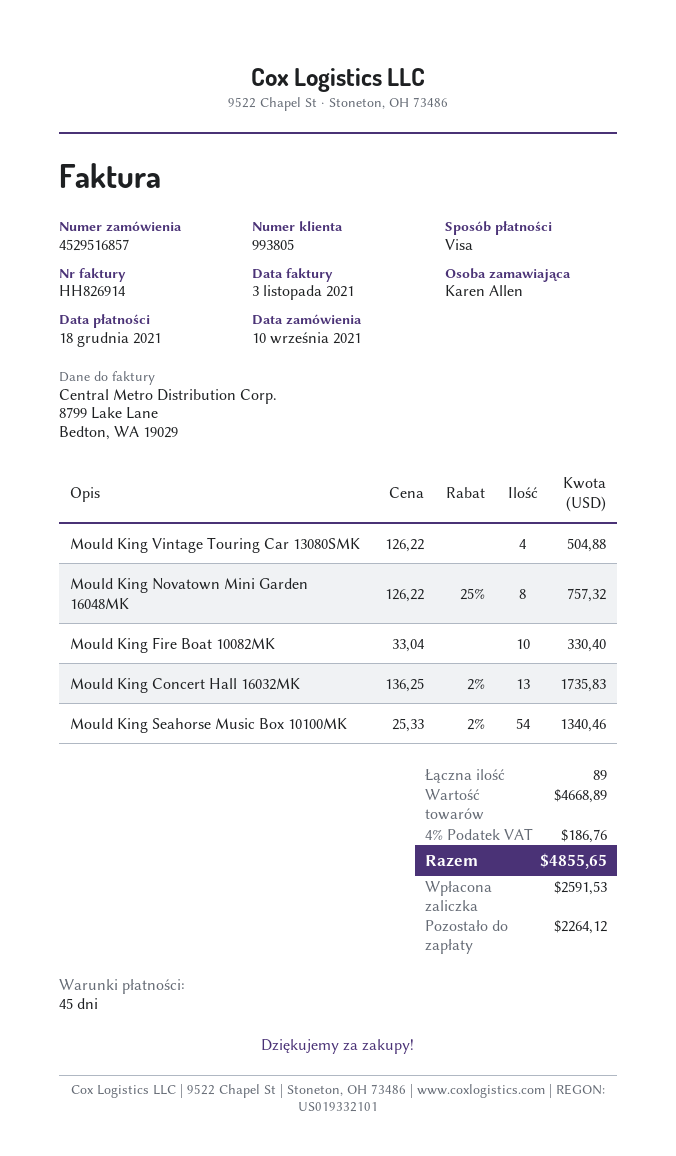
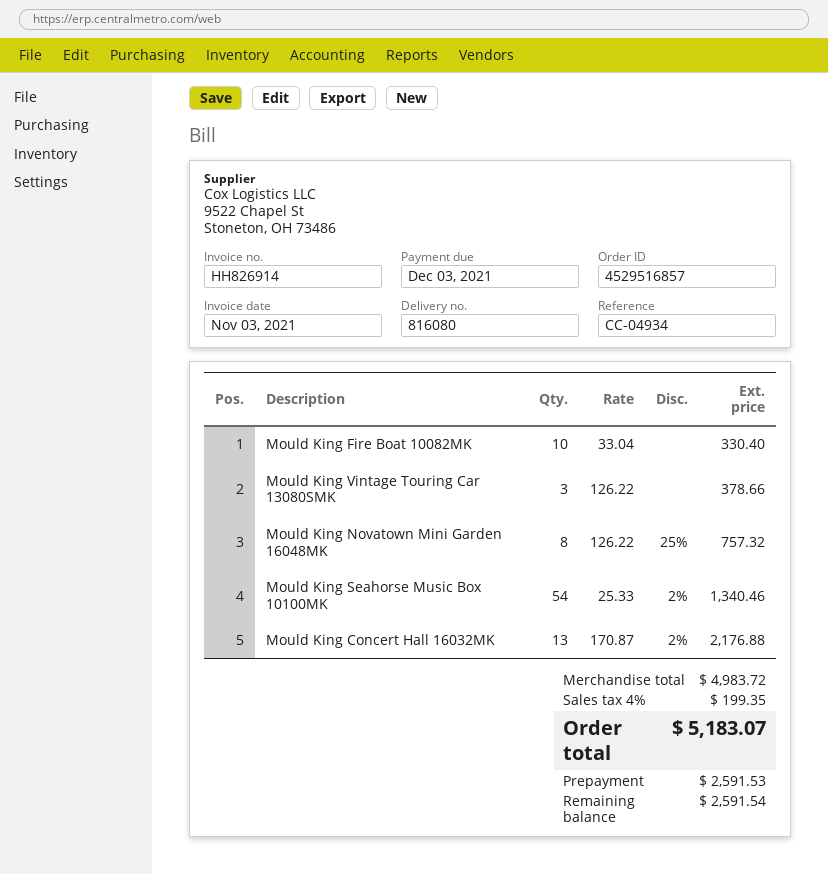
due date: 2021-12-18 -> 2021-12-03
Mould King Vintage Touring Car 13080SMK: 4 x 126.22 = 504.88 -> 3 x 126.22 = 378.66
Mould King Concert Hall 16032MK: 13 x 136.25 - 2% = 1735.83 -> 13 x 170.87 - 2% = 2176.88
subtotal: 4668.89 -> 4983.72
tax: 4% = 186.76 -> 4% = 199.35
total: 4855.65 -> 5183.07
balance: 2264.12 -> 2591.54

